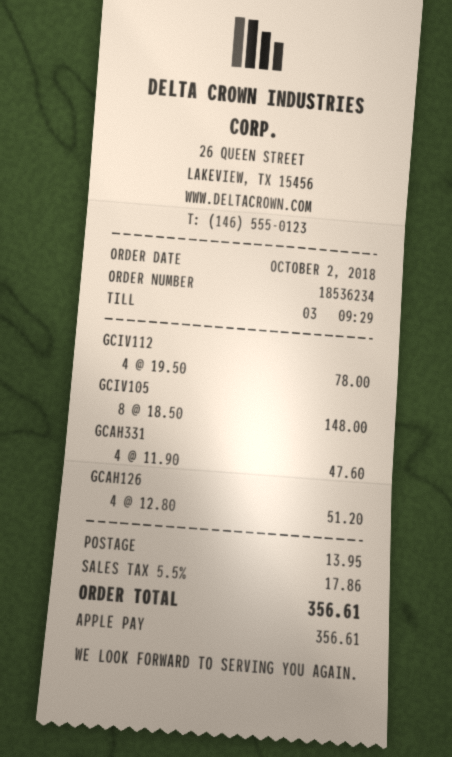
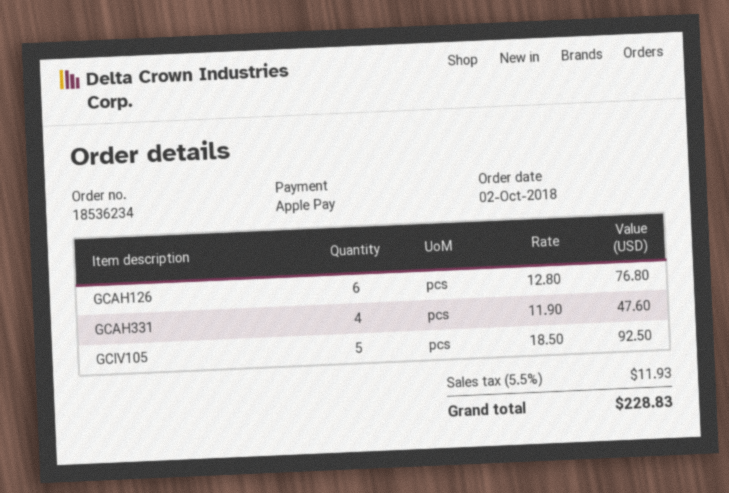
GCIV112: 4 x 19.50 = 78.00 -> none
GCIV105: 8 x 18.50 = 148.00 -> 5 x 18.50 = 92.50
GCAH126: 4 x 12.80 = 51.20 -> 6 x 12.80 = 76.80
shipping: 13.95 -> none
tax: 5.5% = 17.86 -> 5.5% = 11.93
total: 356.61 -> 228.83

